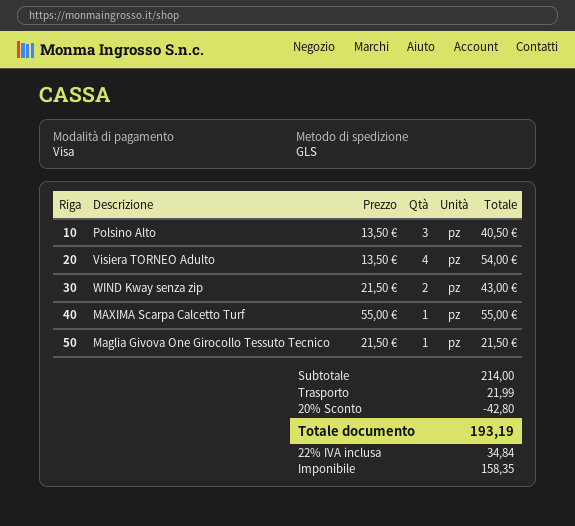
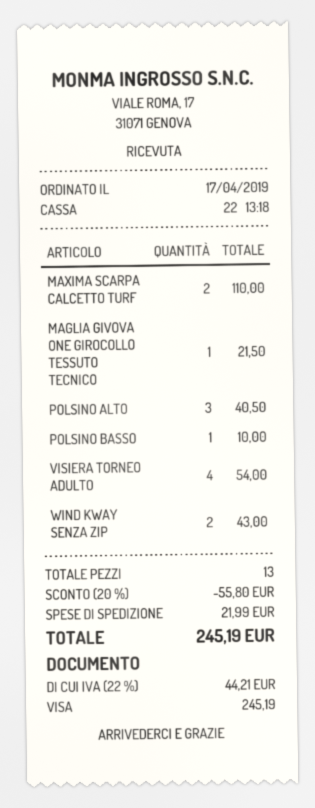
MAXIMA Scarpa Calcetto Turf: 1 for 55.00 -> 2 for 110.00
POLSINO BASSO: none -> 1 for 10.00
discount: 20% = 42.80 -> 20% = 55.80
tax: 22% = 34.84 -> 22% = 44.21
total: 193.19 -> 245.19

